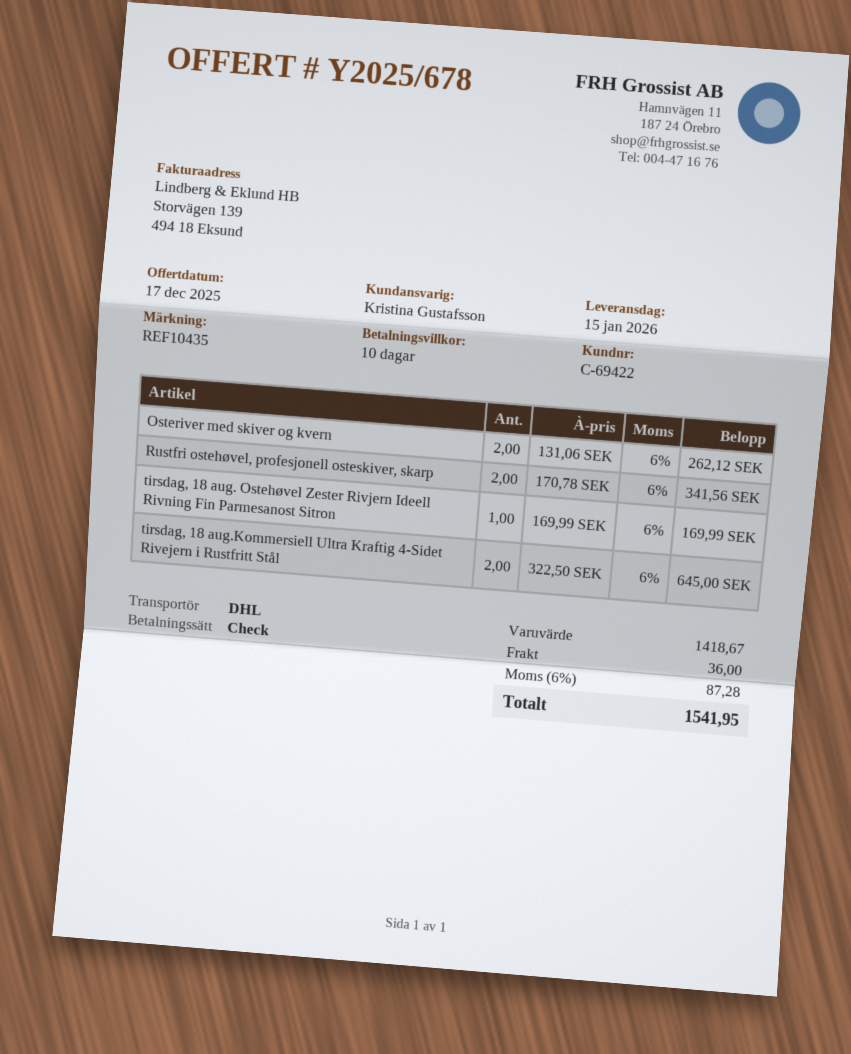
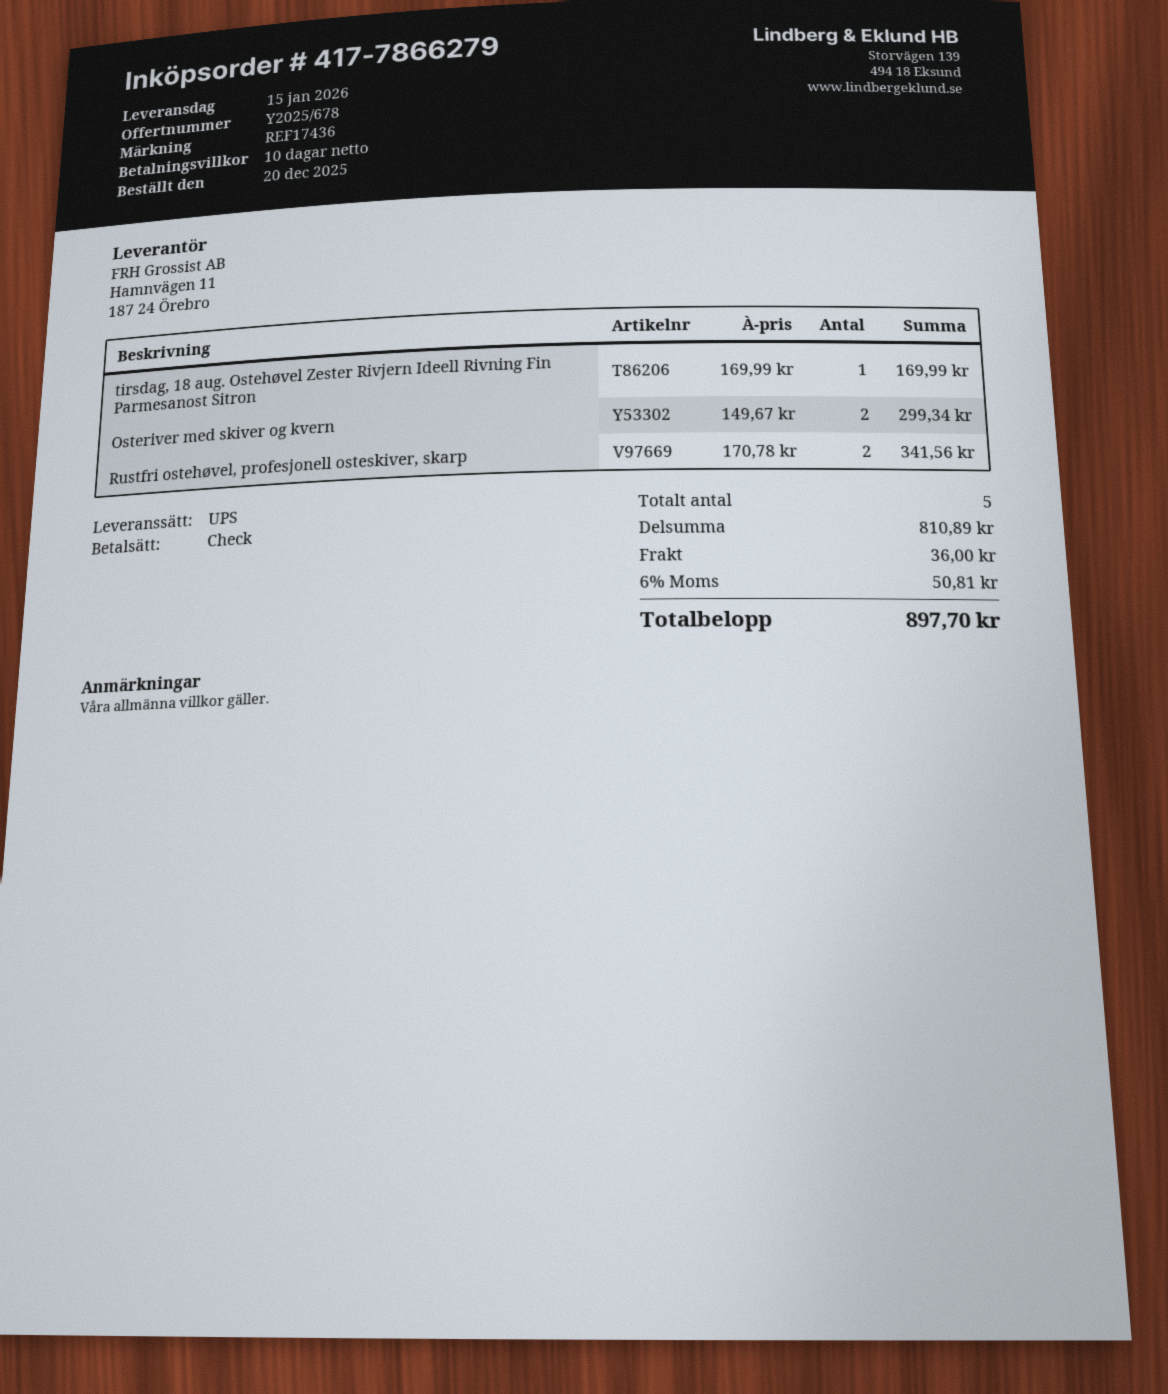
reference: REF10435 -> REF17436
shipping method: DHL -> UPS
Osteriver med skiver og kvern: 2 x 131.06 = 262.12 -> 2 x 149.67 = 299.34
tirsdag, 18 aug.Kommersiell Ultra Kraftig 4-Sidet Rivejern i Rustfritt Stål: 2 x 322.50 = 645.00 -> none
subtotal: 1418.67 -> 810.89
tax: 6% = 87.28 -> 6% = 50.81
total: 1541.95 -> 897.70

